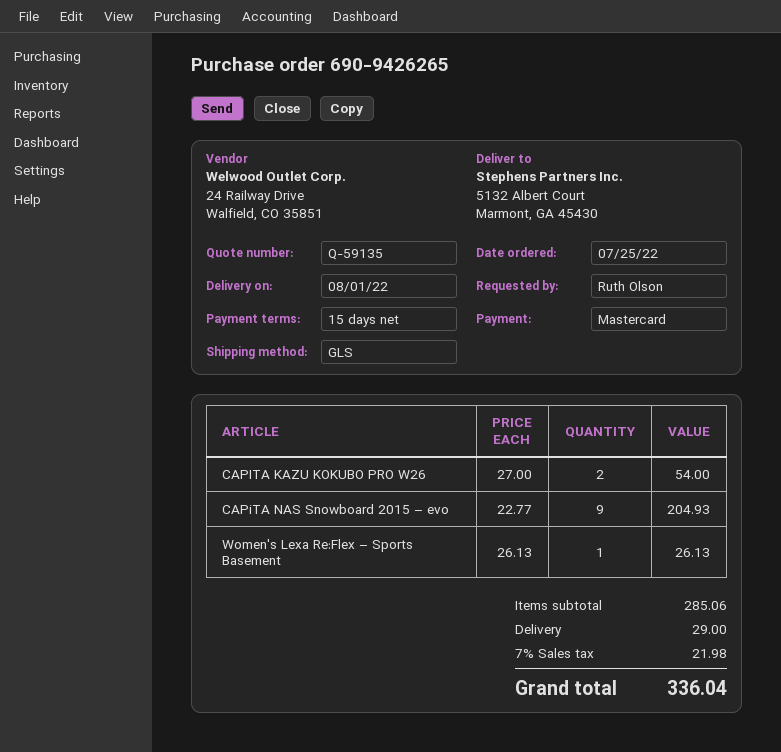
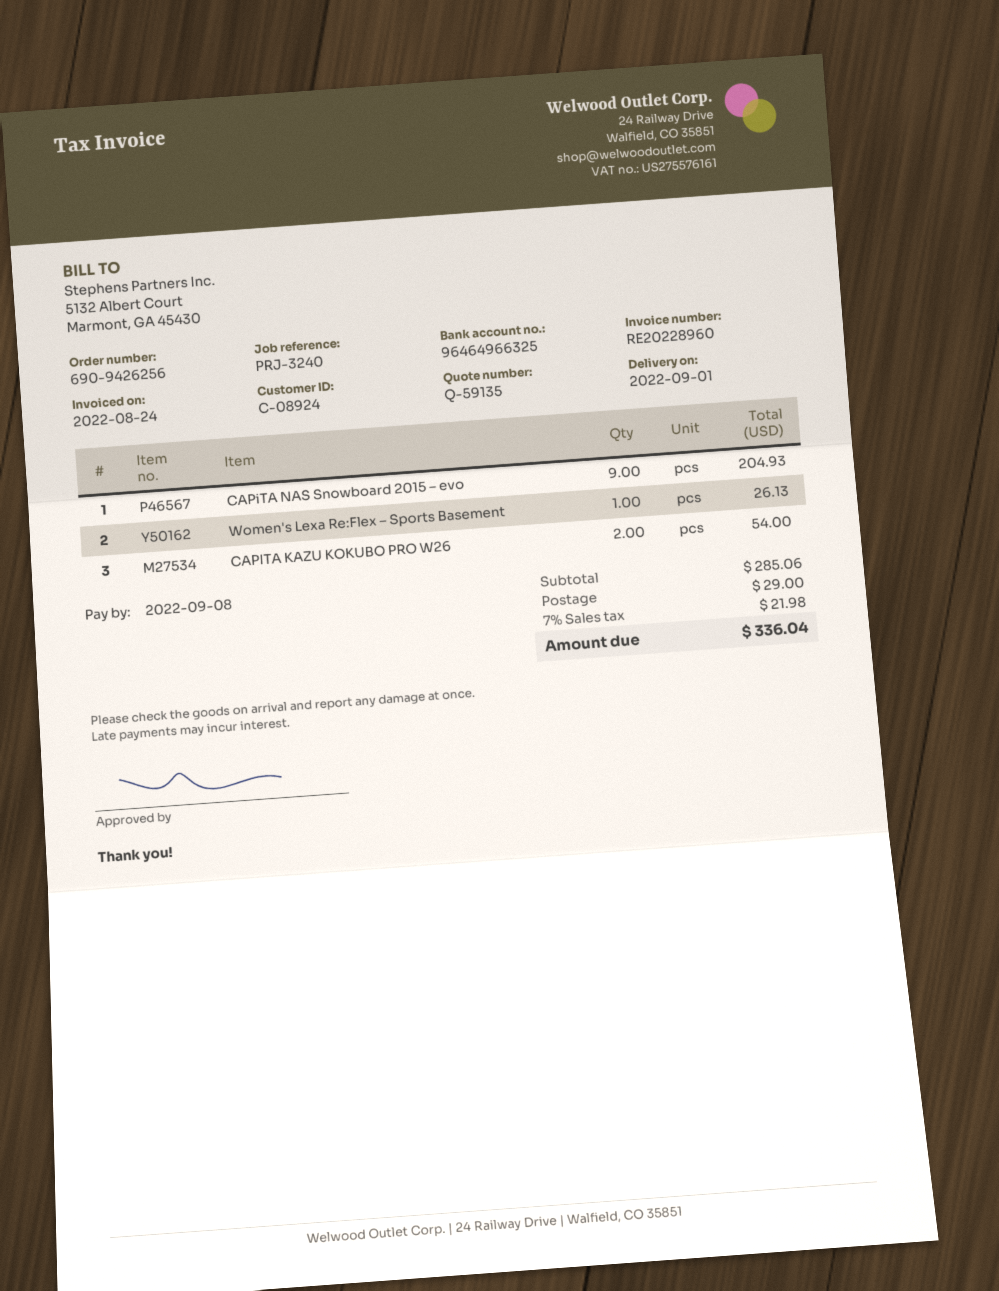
order number: 690-9426265 -> 690-9426256
delivery date: 2022-08-01 -> 2022-09-01

